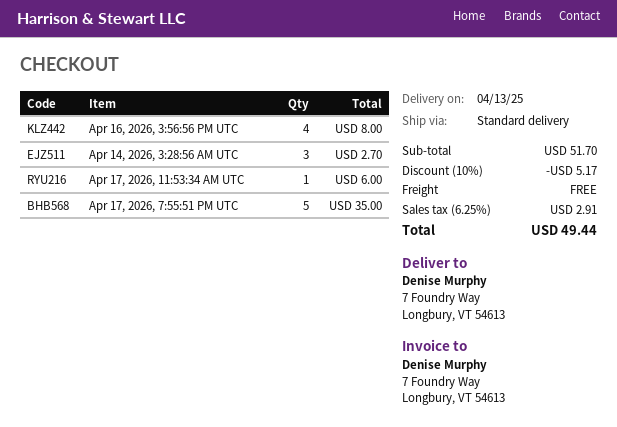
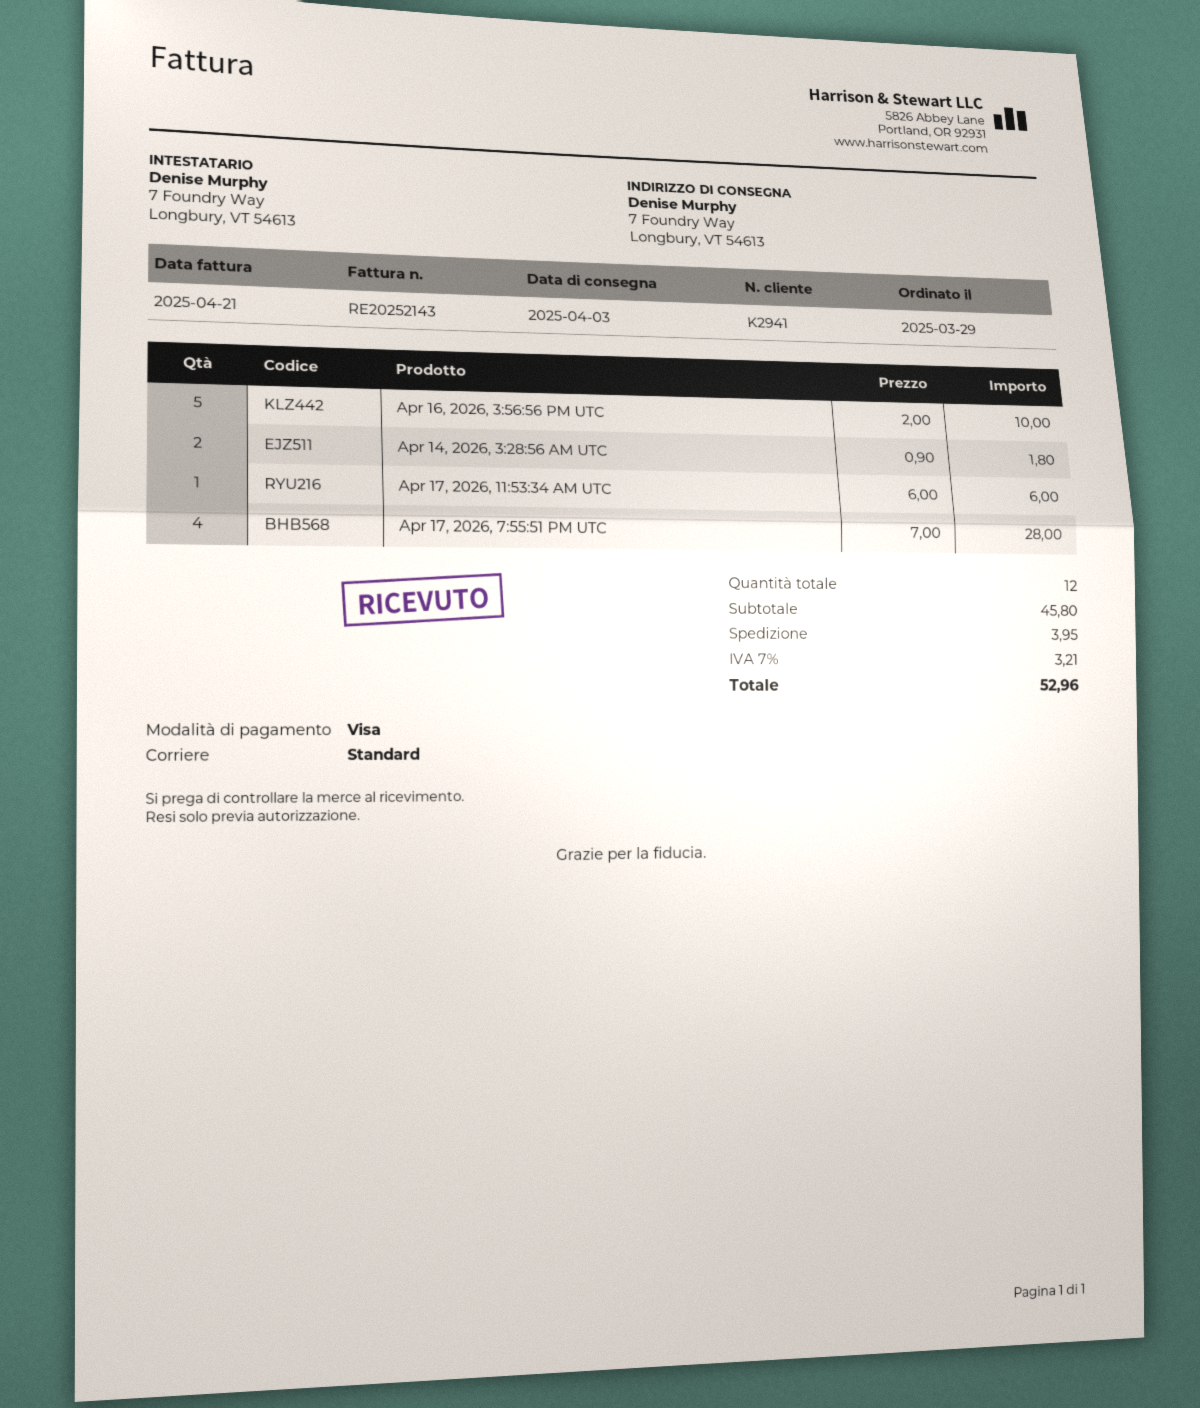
delivery date: 2025-04-13 -> 2025-04-03
Apr 16, 2026, 3:56:56 PM UTC: 4 for 8.00 -> 5 for 10.00
Apr 14, 2026, 3:28:56 AM UTC: 3 for 2.70 -> 2 for 1.80
Apr 17, 2026, 7:55:51 PM UTC: 5 for 35.00 -> 4 for 28.00
subtotal: 51.70 -> 45.80
discount: 10% = 5.17 -> none
shipping: 0.00 -> 3.95
tax: 6.25% = 2.91 -> 7% = 3.21
total: 49.44 -> 52.96

